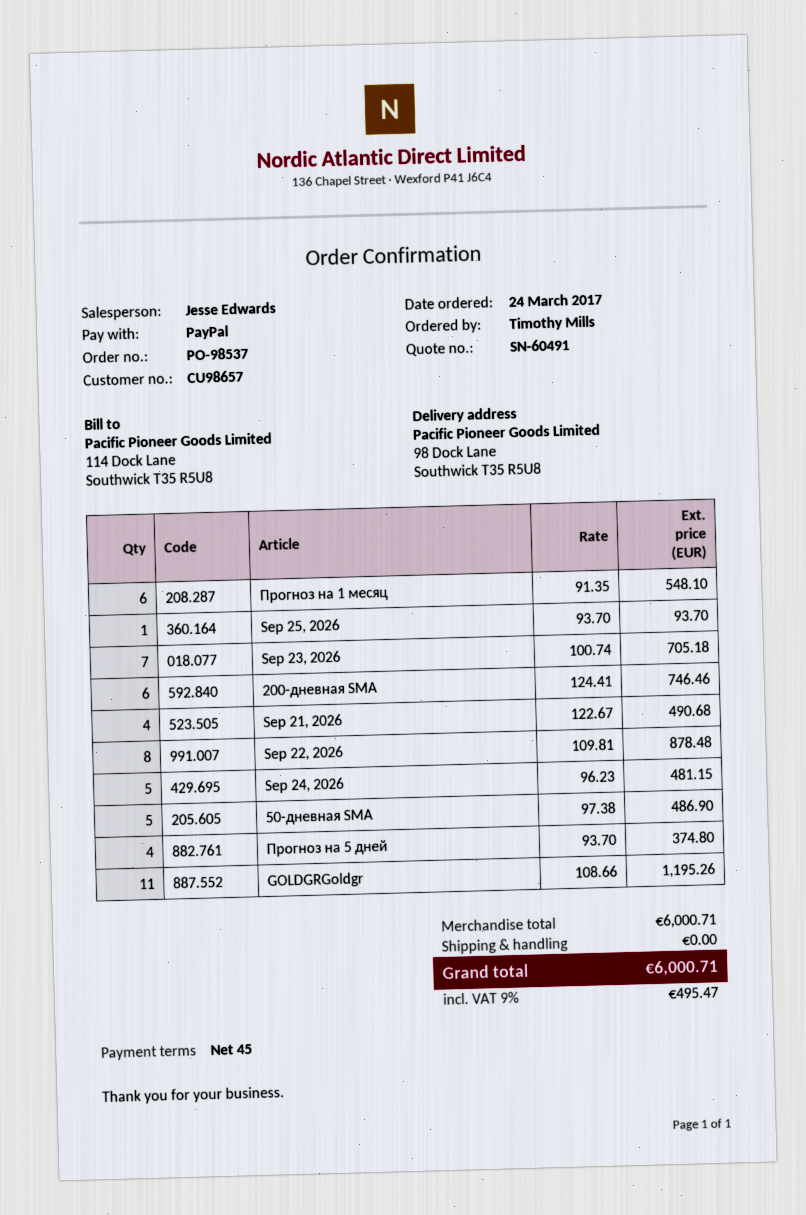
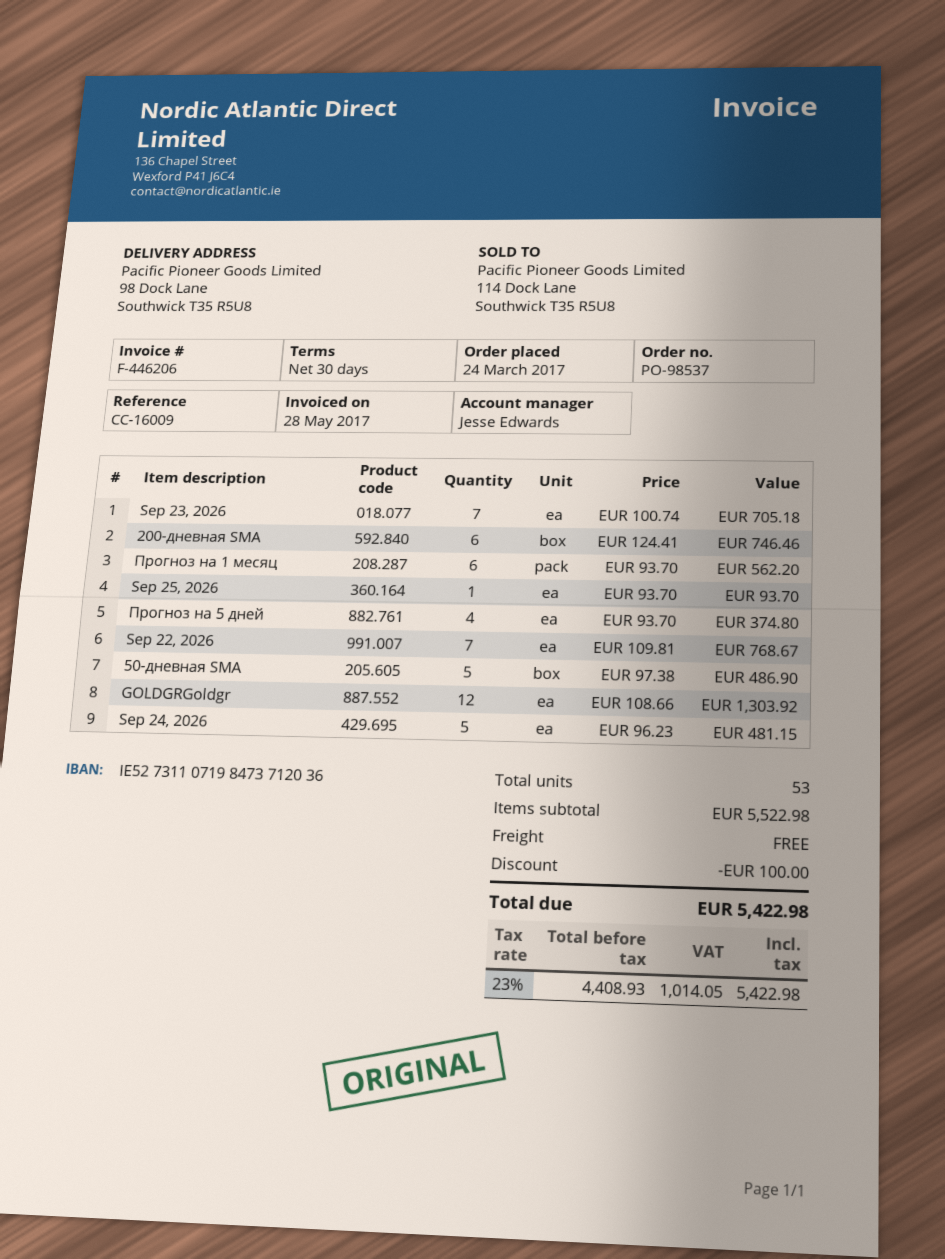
payment terms: 45 days -> 30 days
Прогноз на 1 месяц: 6 x 91.35 = 548.10 -> 6 x 93.70 = 562.20
Sep 21, 2026: 4 x 122.67 = 490.68 -> none
Sep 22, 2026: 8 x 109.81 = 878.48 -> 7 x 109.81 = 768.67
GOLDGRGoldgr: 11 x 108.66 = 1195.26 -> 12 x 108.66 = 1303.92
subtotal: 6000.71 -> 5522.98
discount: none -> 100.00
tax: 9% = 495.47 -> 23% = 1014.05
total: 6000.71 -> 5422.98

